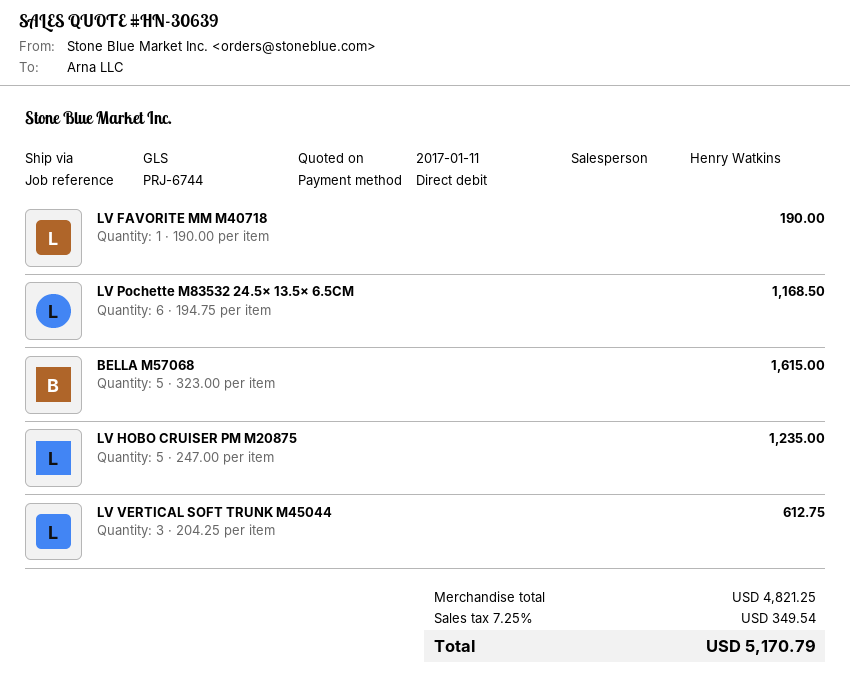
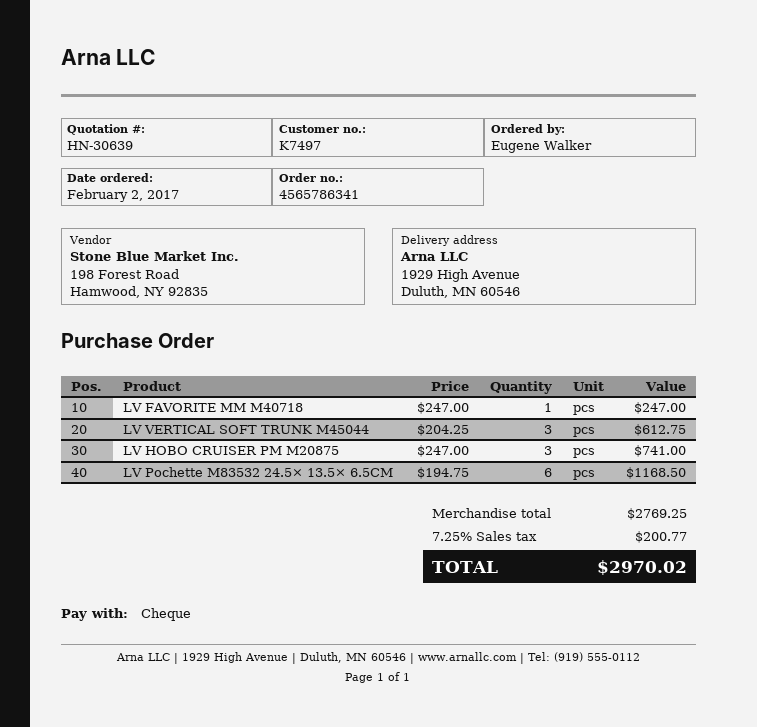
payment method: direct debit -> cheque
LV FAVORITE MM M40718: 1 x 190.00 = 190.00 -> 1 x 247.00 = 247.00
BELLA M57068: 5 x 323.00 = 1615.00 -> none
LV HOBO CRUISER PM M20875: 5 x 247.00 = 1235.00 -> 3 x 247.00 = 741.00
subtotal: 4821.25 -> 2769.25
tax: 7.25% = 349.54 -> 7.25% = 200.77
total: 5170.79 -> 2970.02

